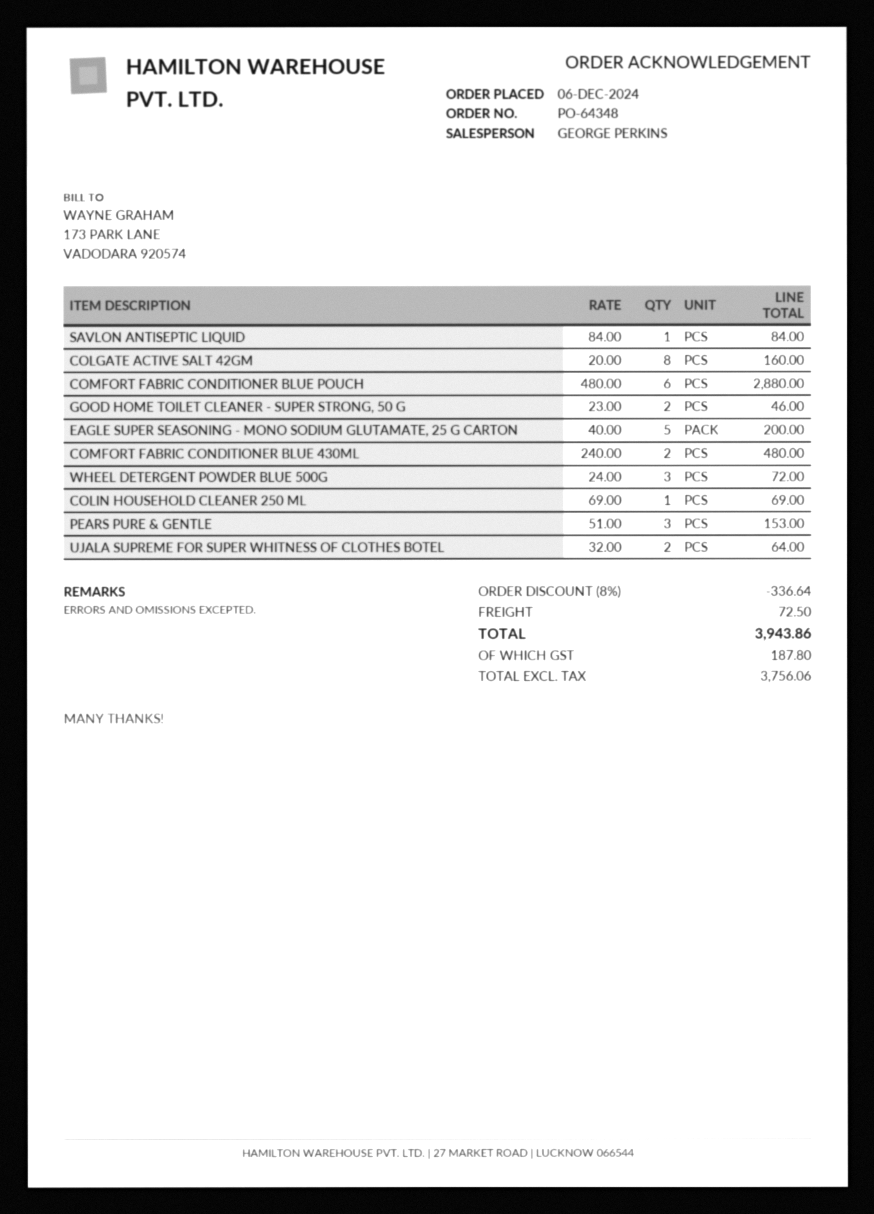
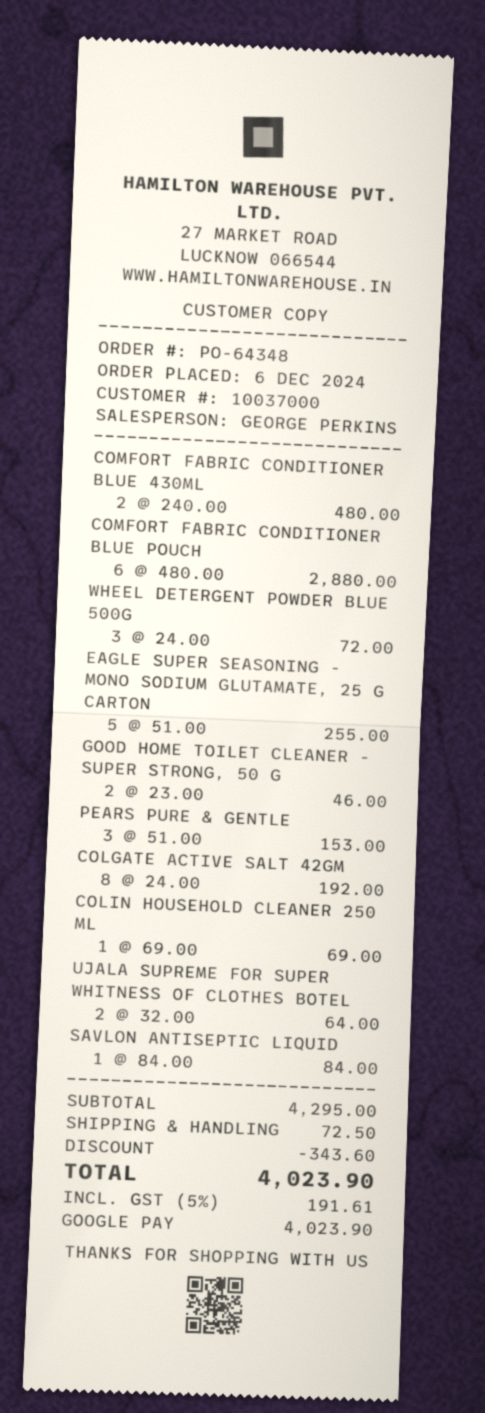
COLGATE ACTIVE SALT 42GM: 8 x 20.00 = 160.00 -> 8 x 24.00 = 192.00
EAGLE SUPER SEASONING - MONO SODIUM GLUTAMATE, 25 G CARTON: 5 x 40.00 = 200.00 -> 5 x 51.00 = 255.00
discount: 336.64 -> 343.60
tax: 187.80 -> 191.61
total: 3943.86 -> 4023.90

